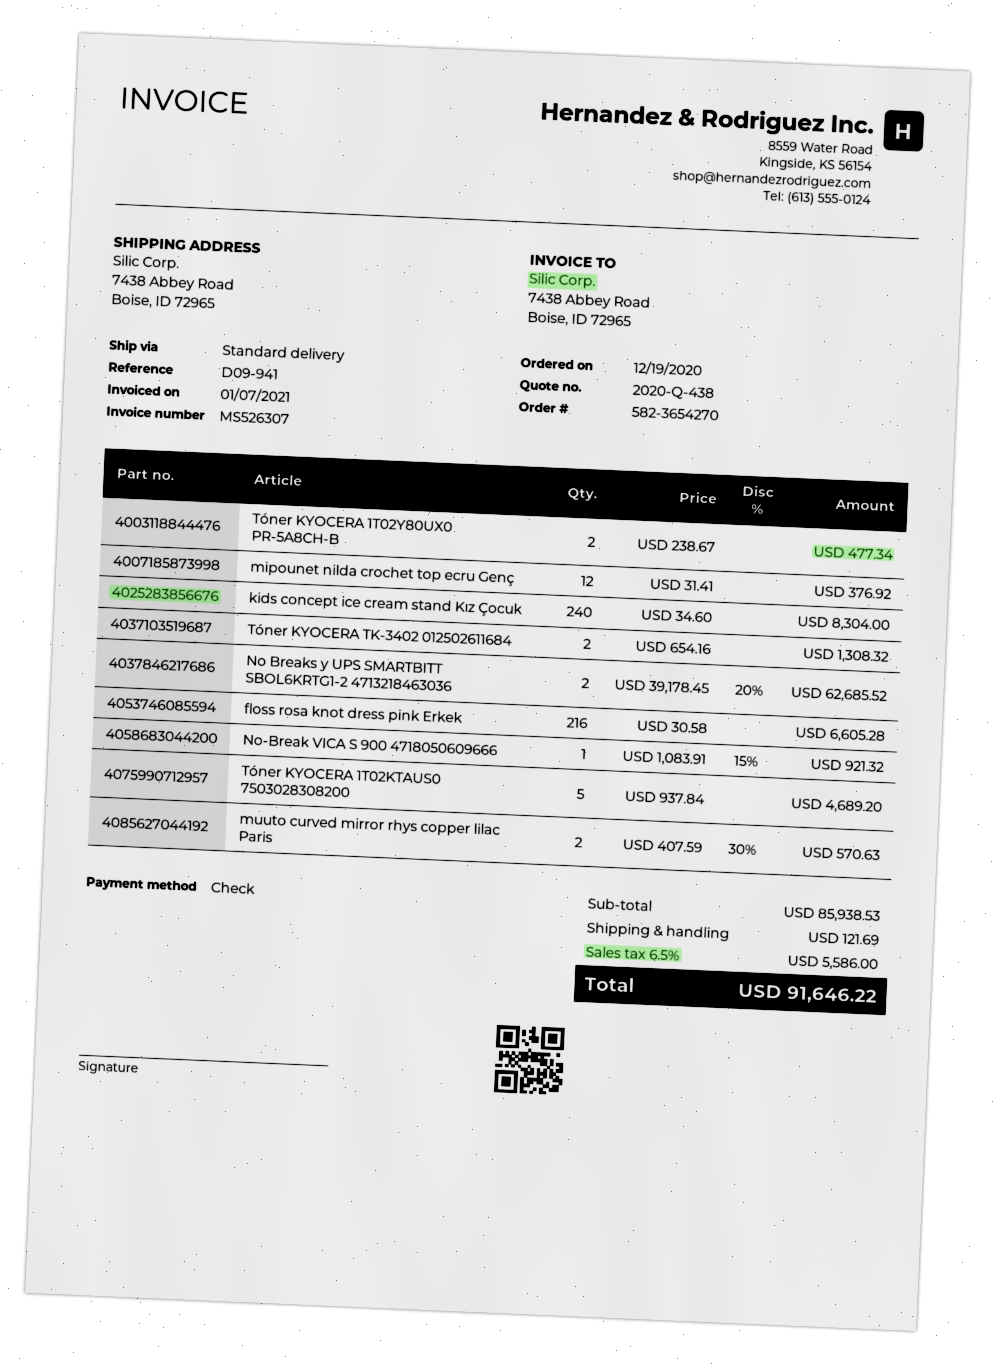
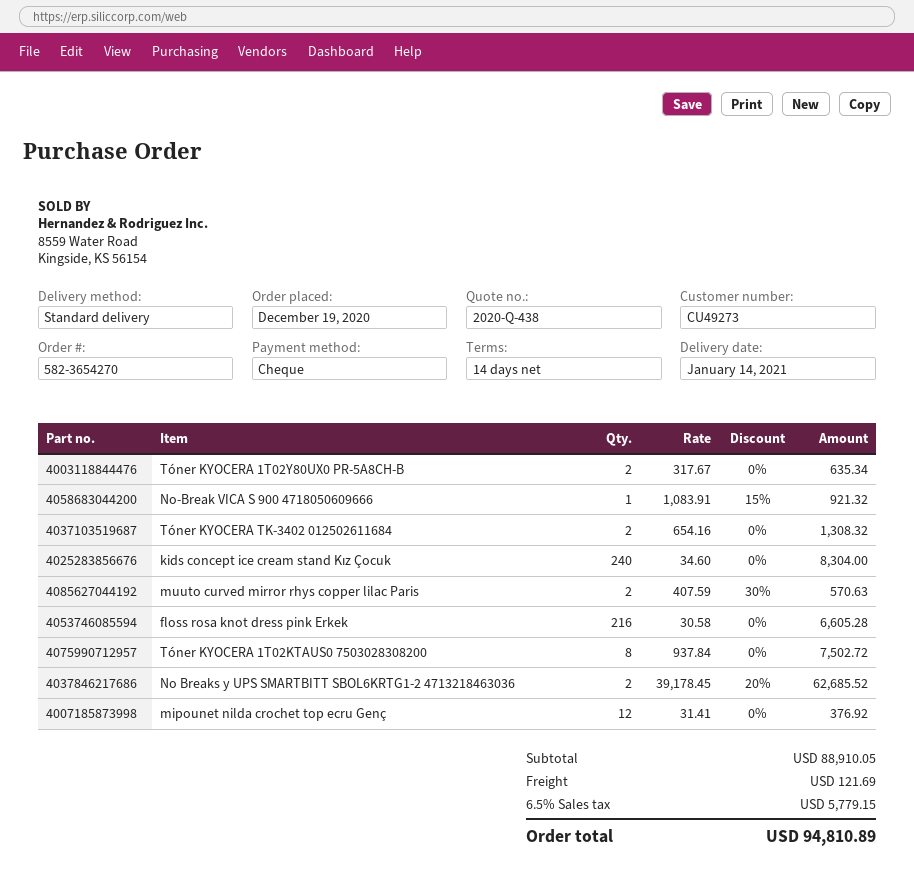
Tóner KYOCERA 1T02Y80UX0 PR-5A8CH-B: 2 x 238.67 = 477.34 -> 2 x 317.67 = 635.34
Tóner KYOCERA 1T02KTAUS0 7503028308200: 5 x 937.84 = 4689.20 -> 8 x 937.84 = 7502.72
subtotal: 85938.53 -> 88910.05
tax: 6.5% = 5586.00 -> 6.5% = 5779.15
total: 91646.22 -> 94810.89

